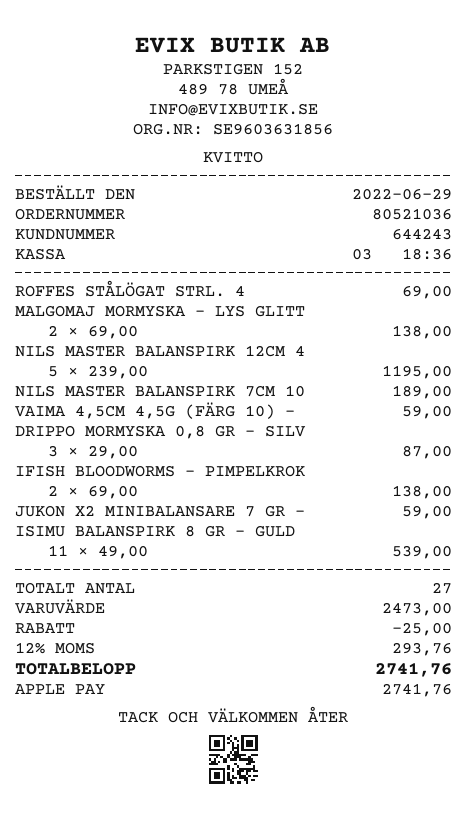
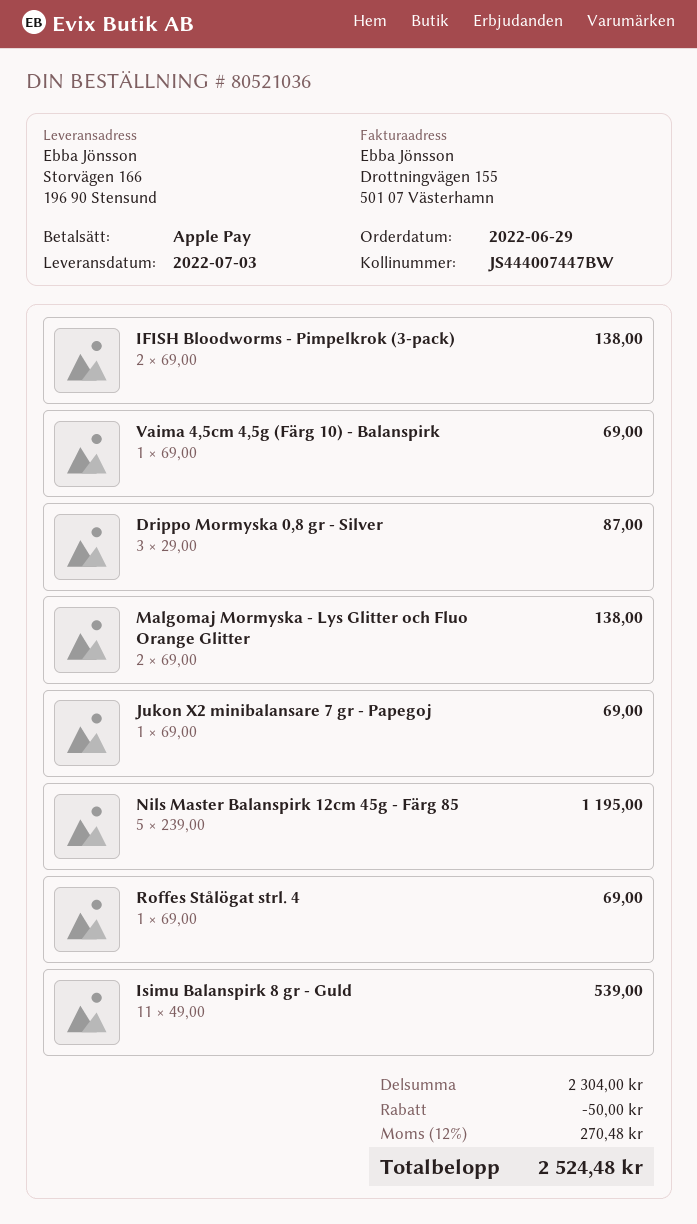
NILS MASTER BALANSPIRK 7CM 10: 1 x 189.00 = 189.00 -> none
VAIMA 4,5CM 4,5G (FÄRG 10) -: 1 x 59.00 = 59.00 -> 1 x 69.00 = 69.00
JUKON X2 MINIBALANSARE 7 GR -: 1 x 59.00 = 59.00 -> 1 x 69.00 = 69.00
subtotal: 2473.00 -> 2304.00
discount: 25.00 -> 50.00
tax: 12% = 293.76 -> 12% = 270.48
total: 2741.76 -> 2524.48

